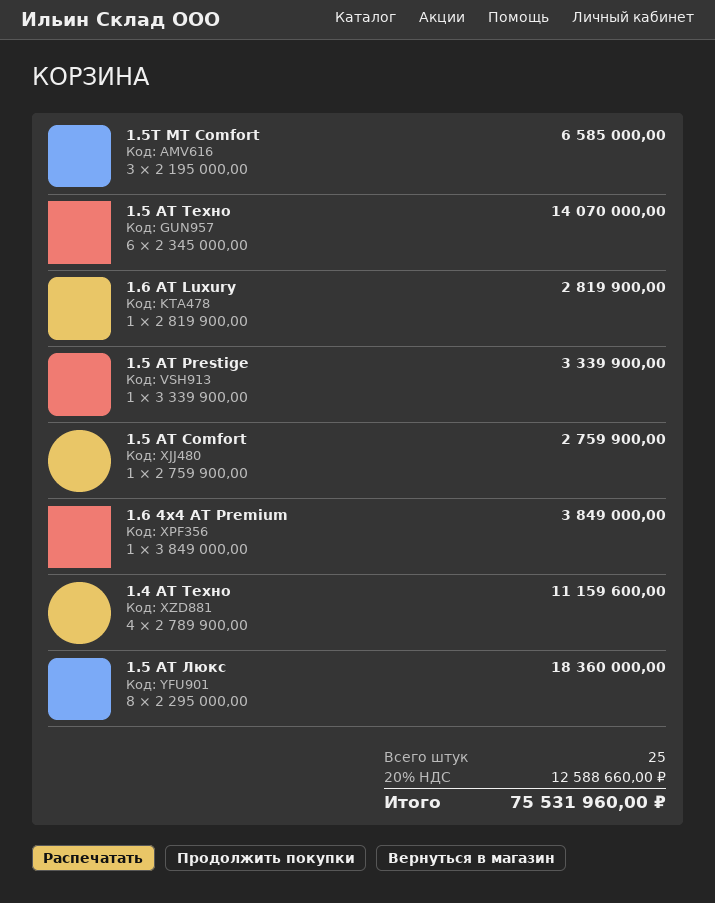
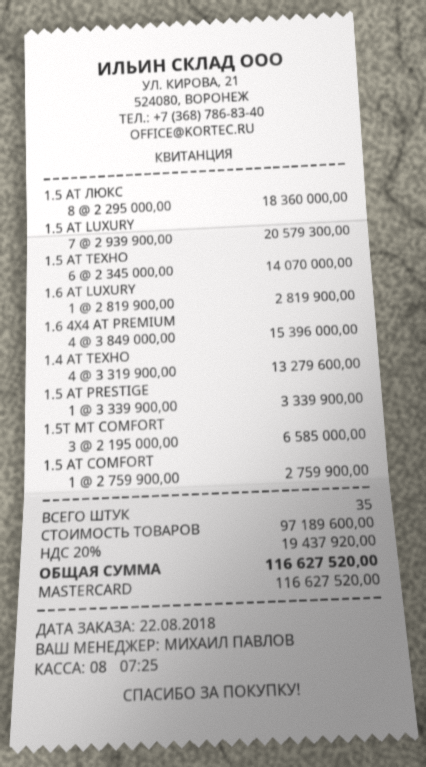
1.6 4x4 AT Premium: 1 x 3849000.00 = 3849000.00 -> 4 x 3849000.00 = 15396000.00
1.4 AT Техно: 4 x 2789900.00 = 11159600.00 -> 4 x 3319900.00 = 13279600.00
1.5 AT LUXURY: none -> 7 x 2939900.00 = 20579300.00
total quantity: 25 -> 35
tax: 20% = 12588660.00 -> 20% = 19437920.00
total: 75531960.00 -> 116627520.00

